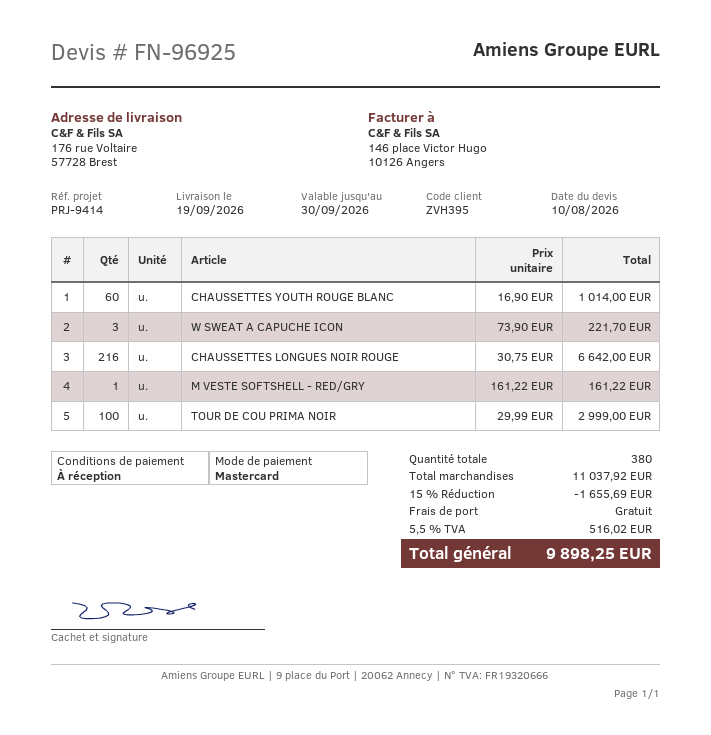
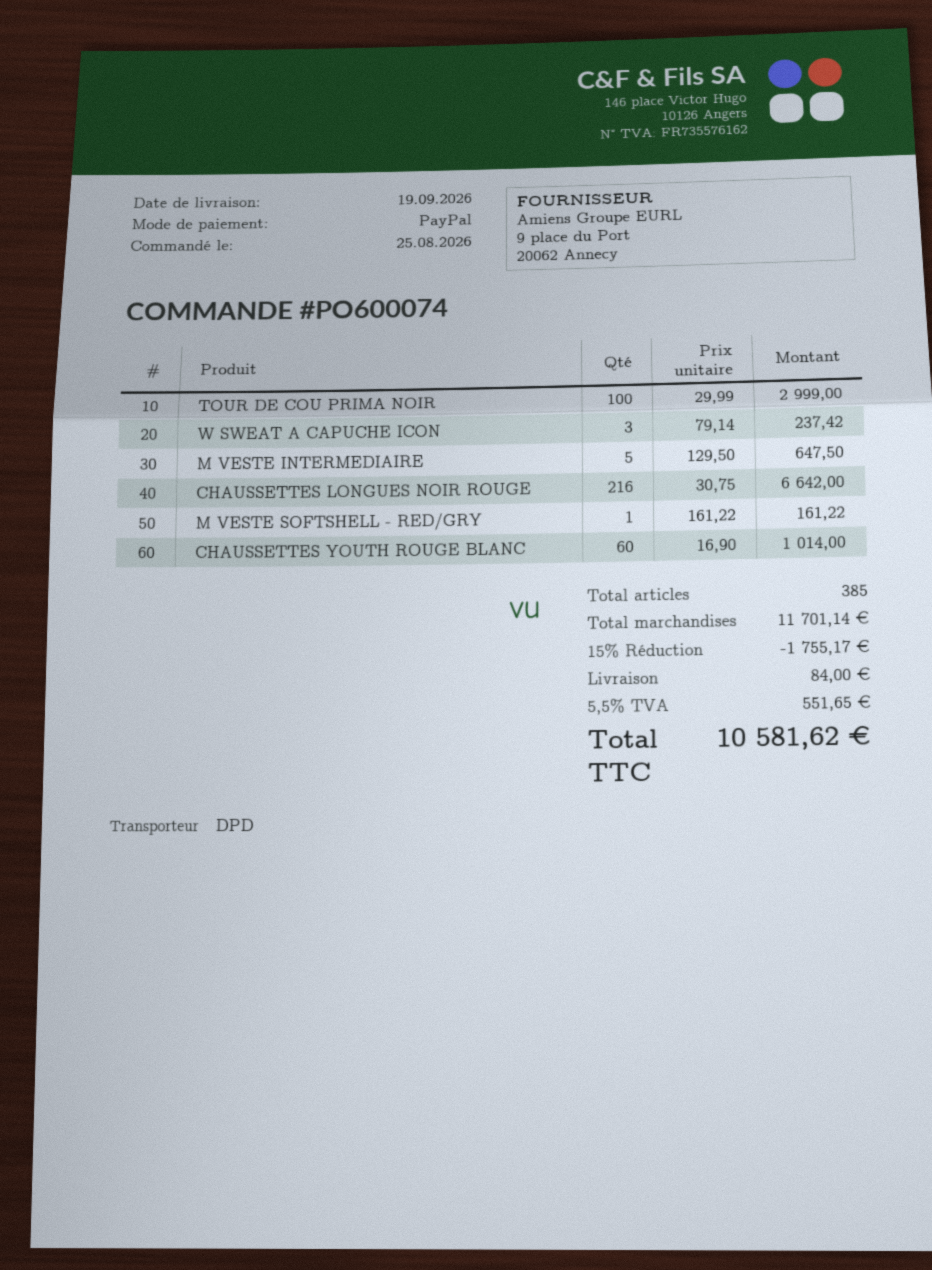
payment method: Mastercard -> PayPal
W SWEAT A CAPUCHE ICON: 3 x 73.90 = 221.70 -> 3 x 79.14 = 237.42
M VESTE INTERMEDIAIRE: none -> 5 x 129.50 = 647.50
total quantity: 380 -> 385
subtotal: 11037.92 -> 11701.14
discount: 15% = 1655.69 -> 15% = 1755.17
shipping: 0.00 -> 84.00
tax: 5.5% = 516.02 -> 5.5% = 551.65
total: 9898.25 -> 10581.62

